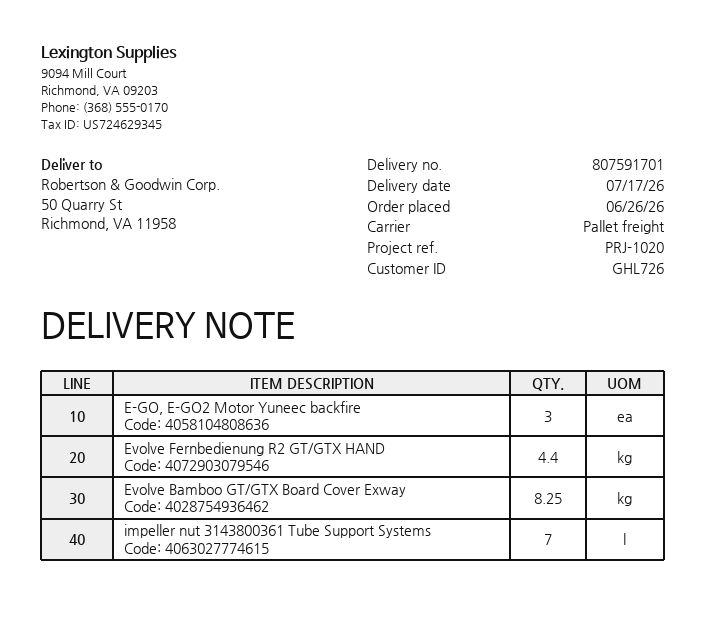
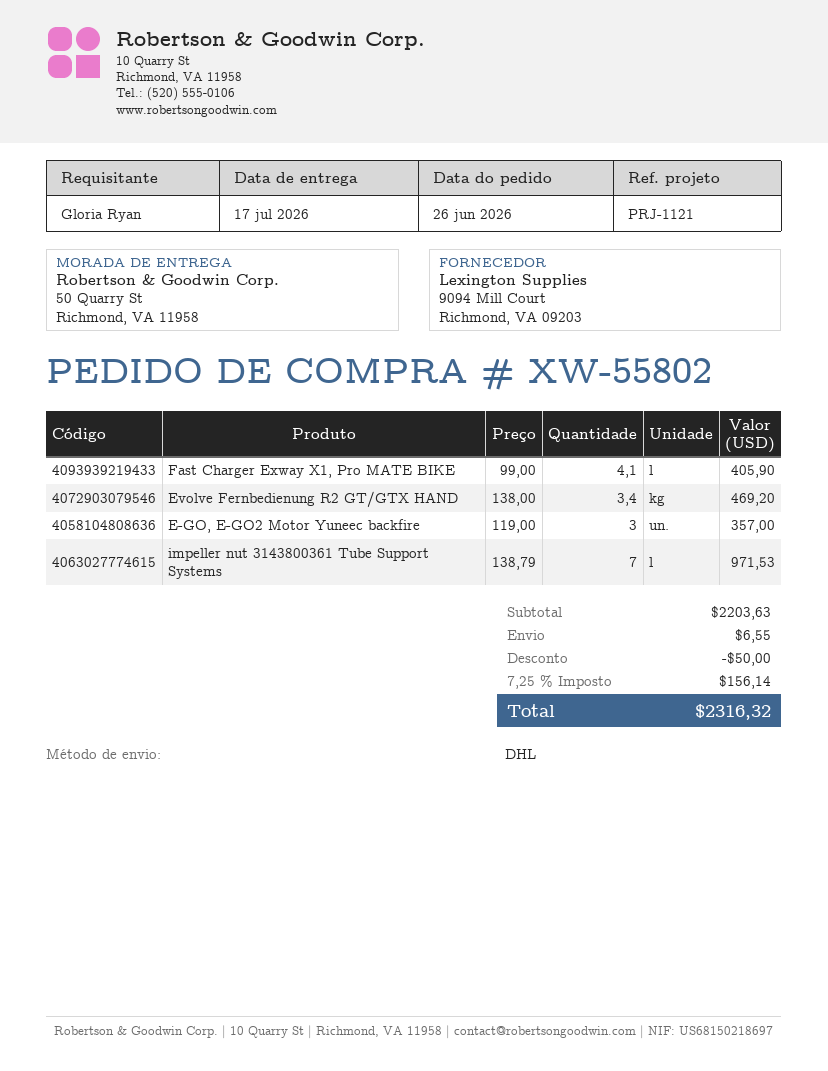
reference: PRJ-1020 -> PRJ-1121
shipping method: pallet freight -> DHL
Evolve Fernbedienung R2 GT/GTX HAND: 4.4 -> 3.4
Evolve Bamboo GT/GTX Board Cover Exway: 8.25 -> none
Fast Charger Exway X1, Pro MATE BIKE: none -> 4.1

